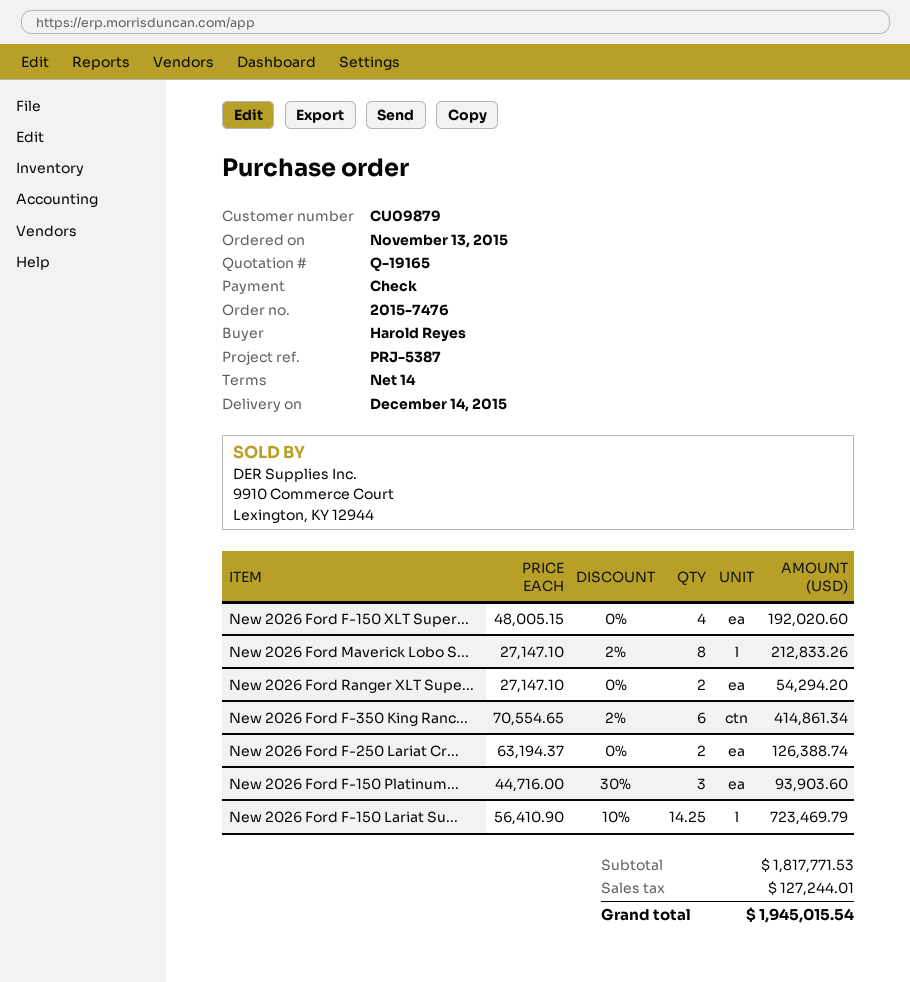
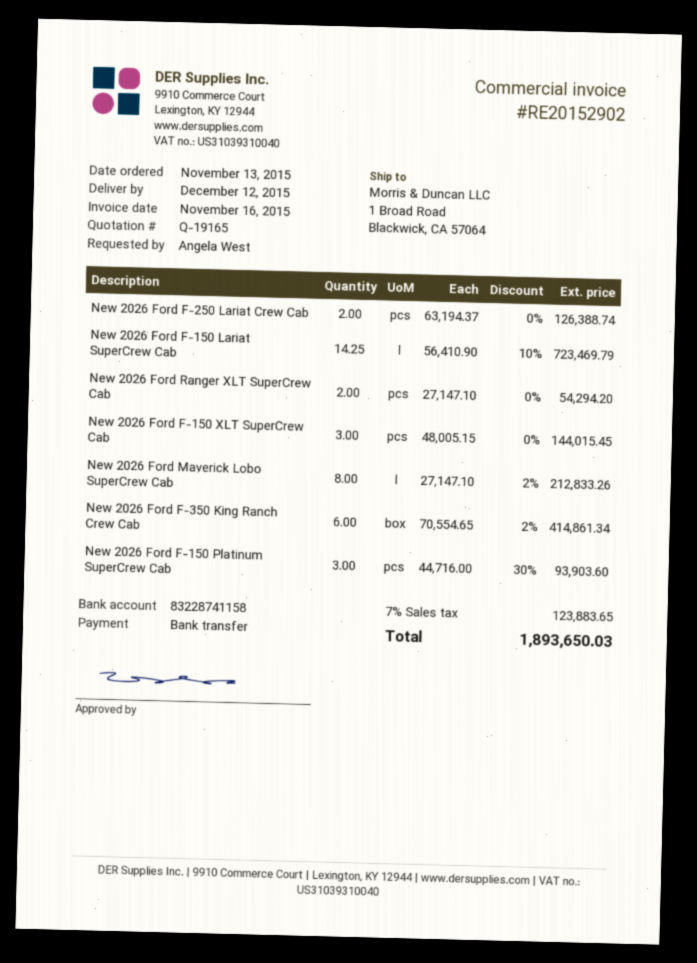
delivery date: 2015-12-14 -> 2015-12-12
ordered by: Harold Reyes -> Angela West
payment method: cheque -> bank transfer
New 2026 Ford F-150 XLT Super...: 4 x 48005.15 = 192020.60 -> 3 x 48005.15 = 144015.45
tax: 127244.01 -> 123883.65
total: 1945015.54 -> 1893650.03

